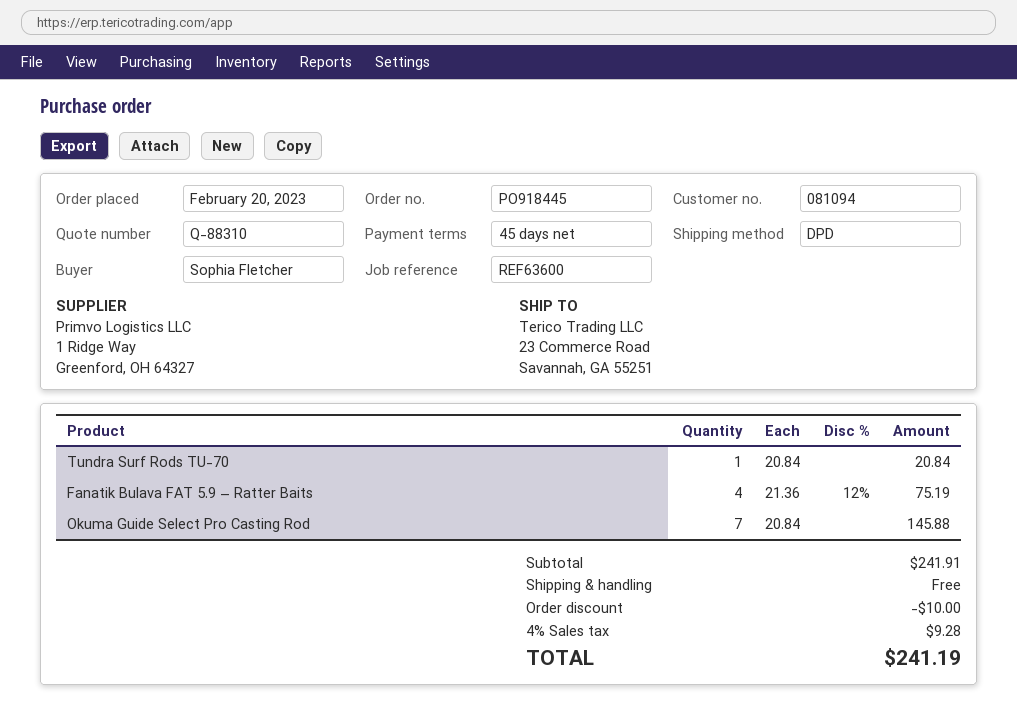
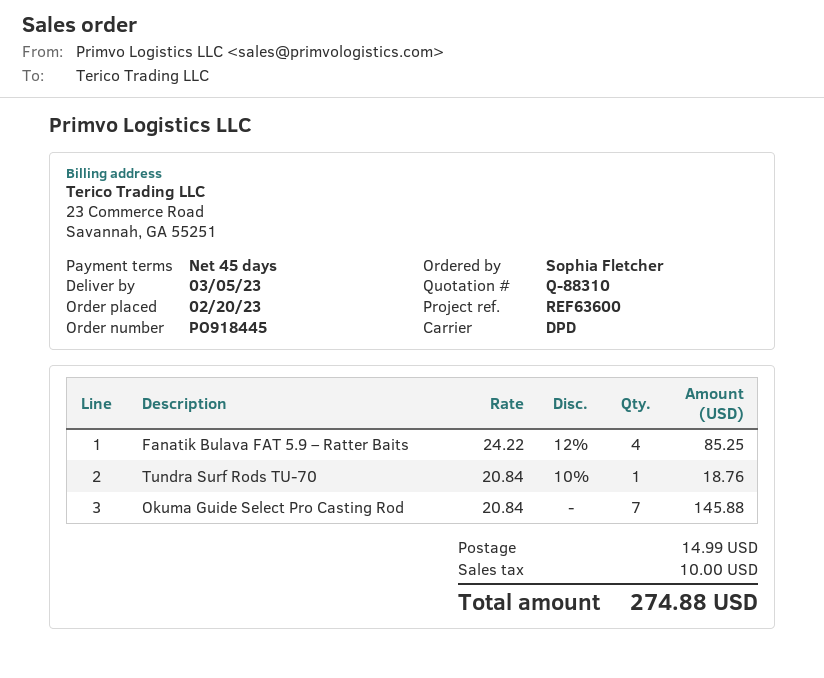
Tundra Surf Rods TU-70: 1 x 20.84 = 20.84 -> 1 x 20.84 - 10% = 18.76
Fanatik Bulava FAT 5.9 – Ratter Baits: 4 x 21.36 - 12% = 75.19 -> 4 x 24.22 - 12% = 85.25
discount: 10.00 -> none
shipping: 0.00 -> 14.99
tax: 9.28 -> 10.00
total: 241.19 -> 274.88

